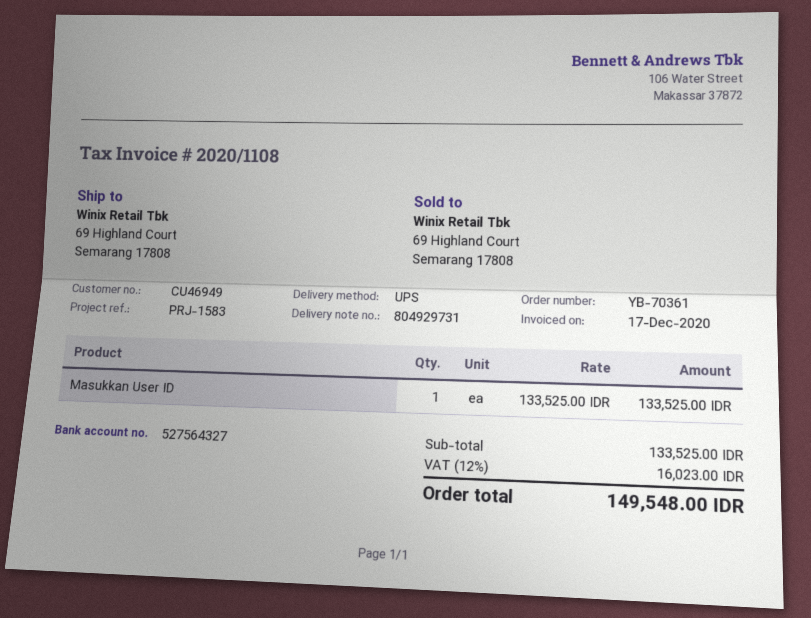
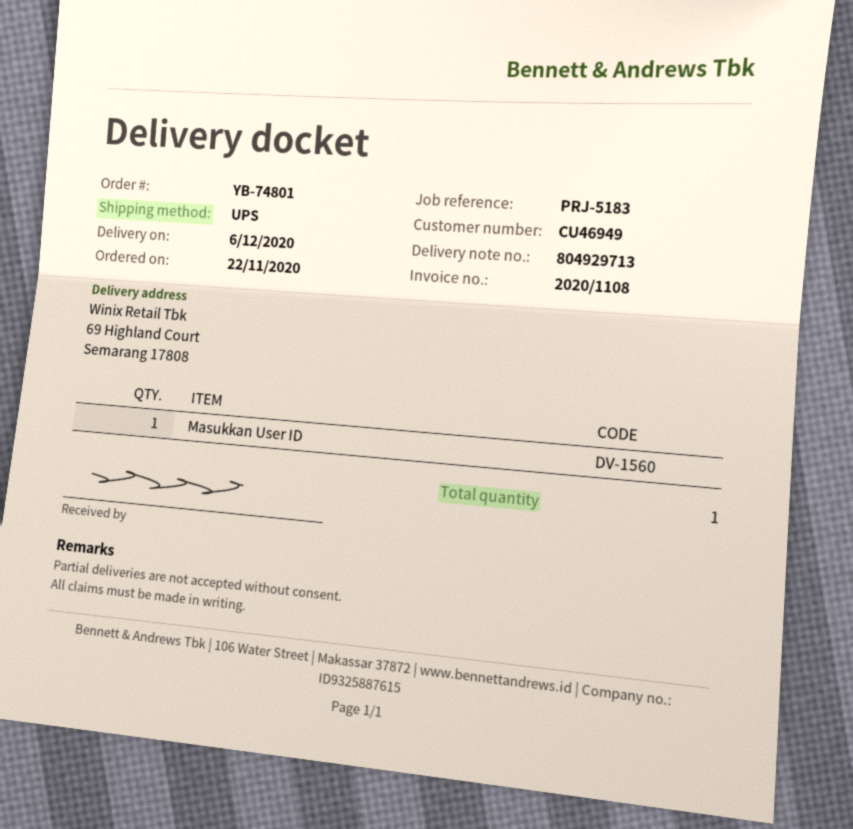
order number: YB-70361 -> YB-74801
delivery note number: 804929731 -> 804929713
reference: PRJ-1583 -> PRJ-5183

